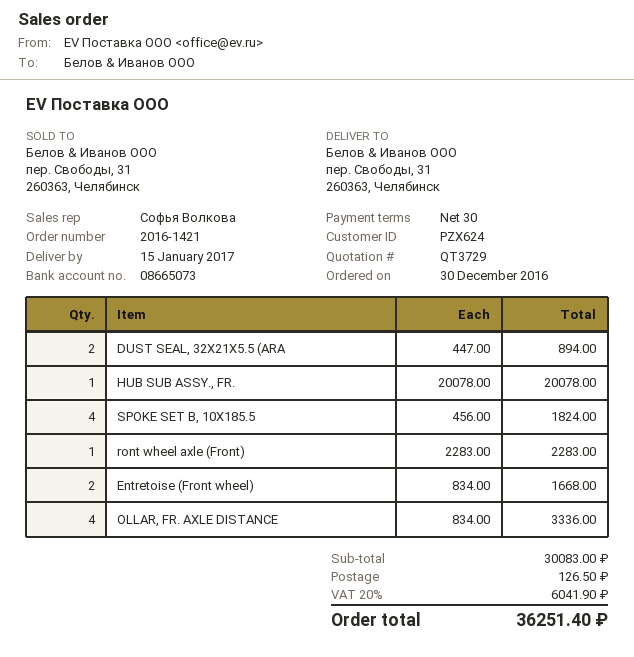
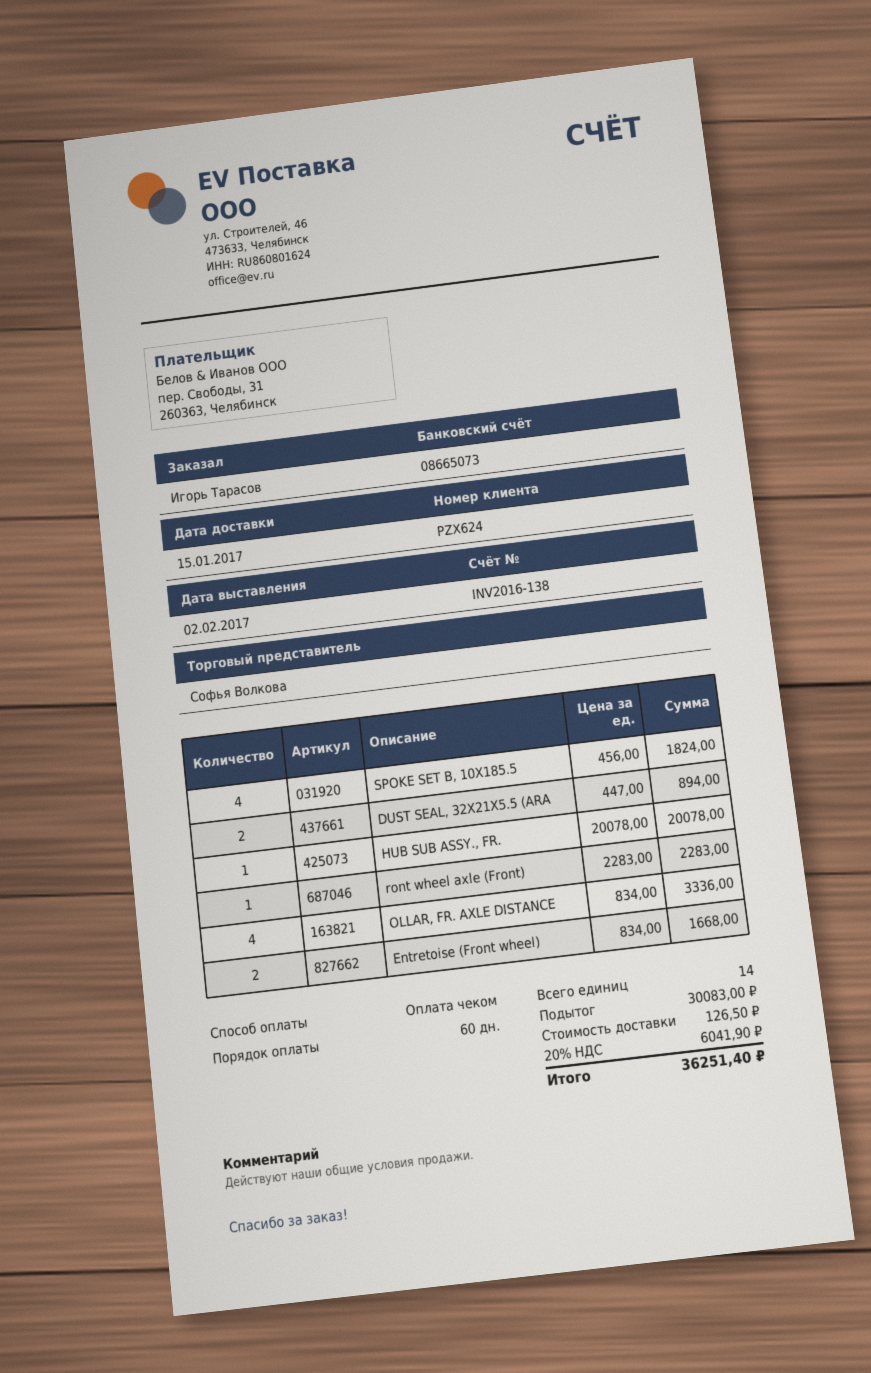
payment terms: 30 days -> 60 days

